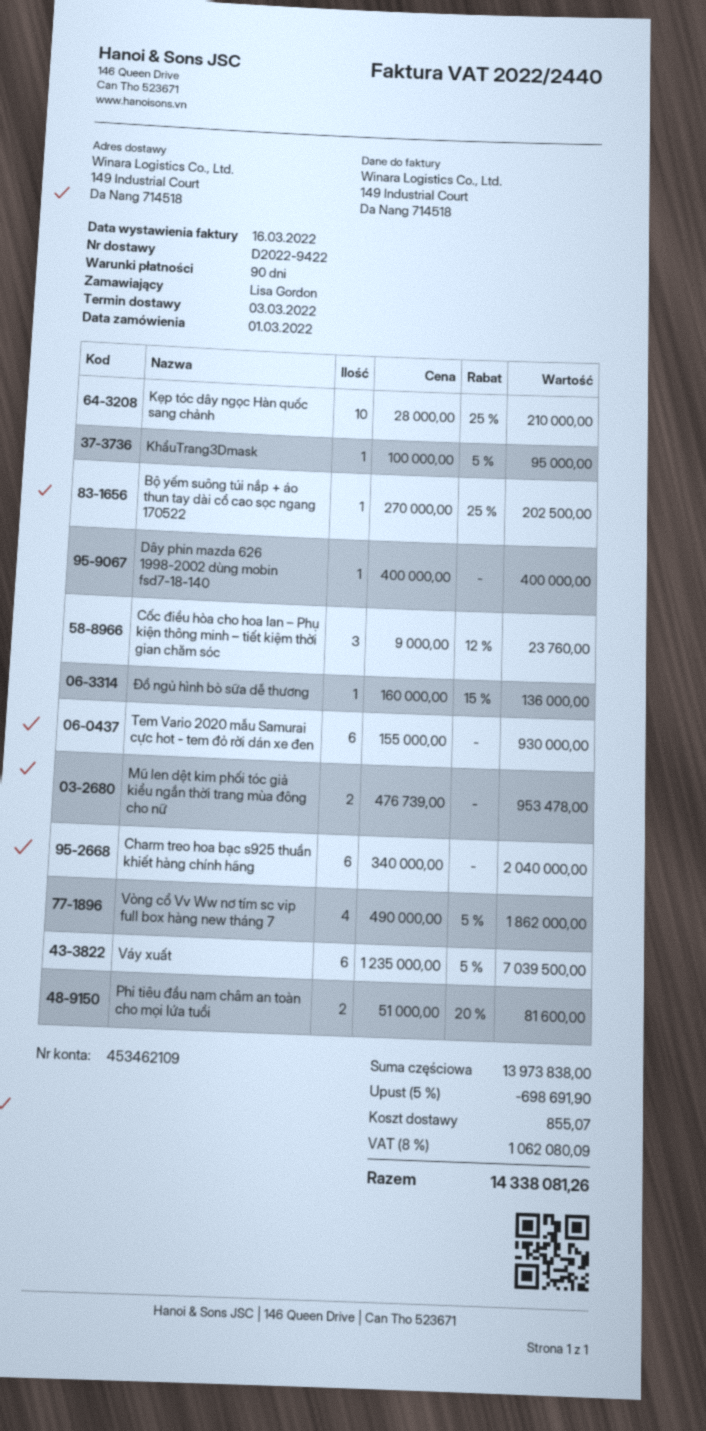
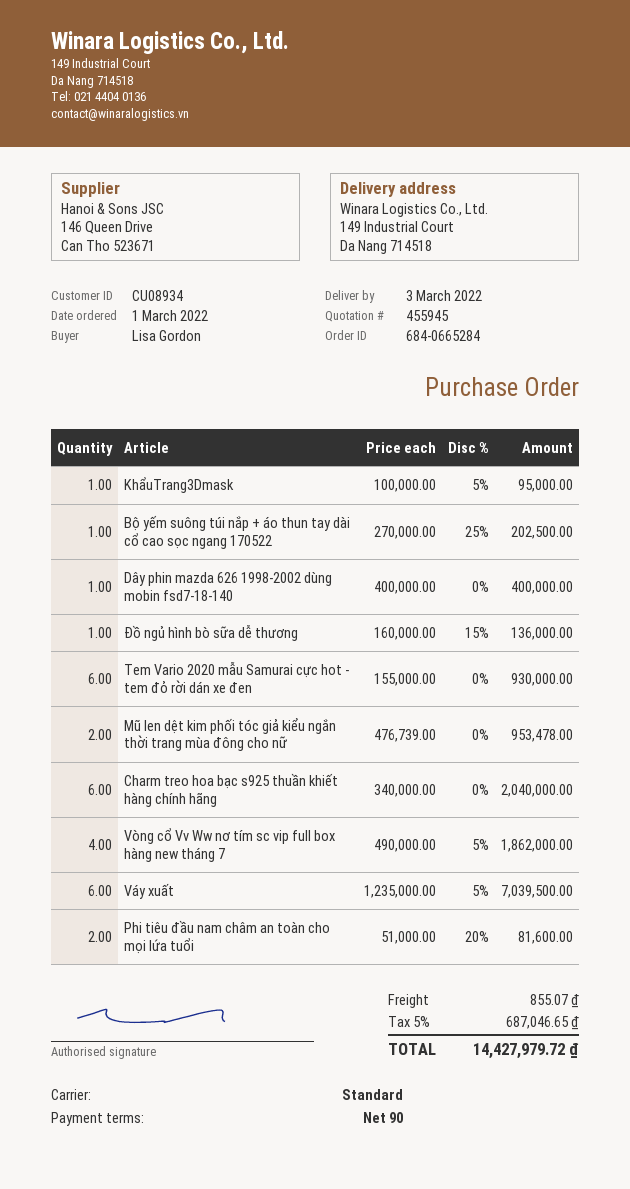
Kẹp tóc dây ngọc Hàn quốc sang chảnh: 10 x 28000.00 - 25% = 210000.00 -> none
Cốc điều hòa cho hoa lan – Phụ kiện thông minh – tiết kiệm thời gian chăm sóc: 3 x 9000.00 - 12% = 23760.00 -> none
discount: 5% = 698691.90 -> none
tax: 8% = 1062080.09 -> 5% = 687046.65
total: 14338081.26 -> 14427979.72

